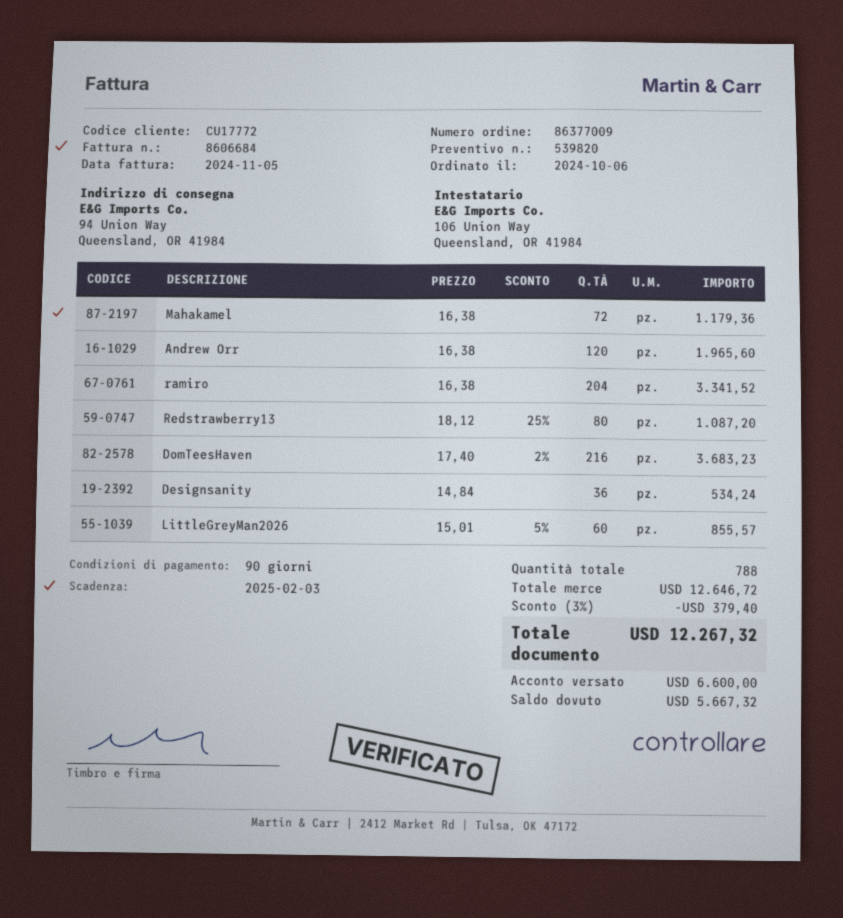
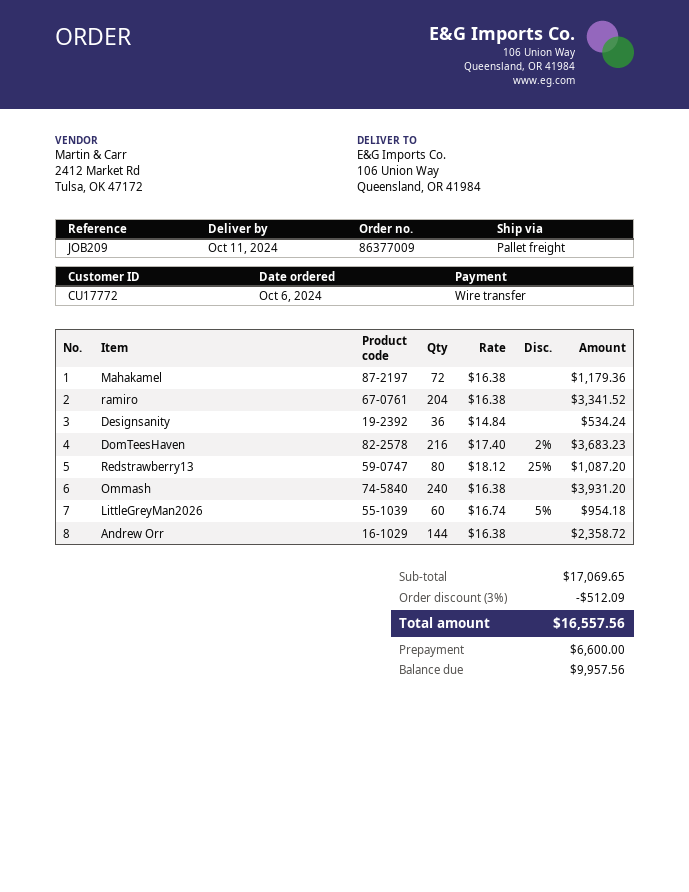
ship to: 94 Union Way, Queensland, OR 41984 -> 106 Union Way, Queensland, OR 41984
Andrew Orr: 120 x 16.38 = 1965.60 -> 144 x 16.38 = 2358.72
LittleGreyMan2026: 60 x 15.01 - 5% = 855.57 -> 60 x 16.74 - 5% = 954.18
Ommash: none -> 240 x 16.38 = 3931.20
subtotal: 12646.72 -> 17069.65
discount: 3% = 379.40 -> 3% = 512.09
total: 12267.32 -> 16557.56
balance: 5667.32 -> 9957.56

